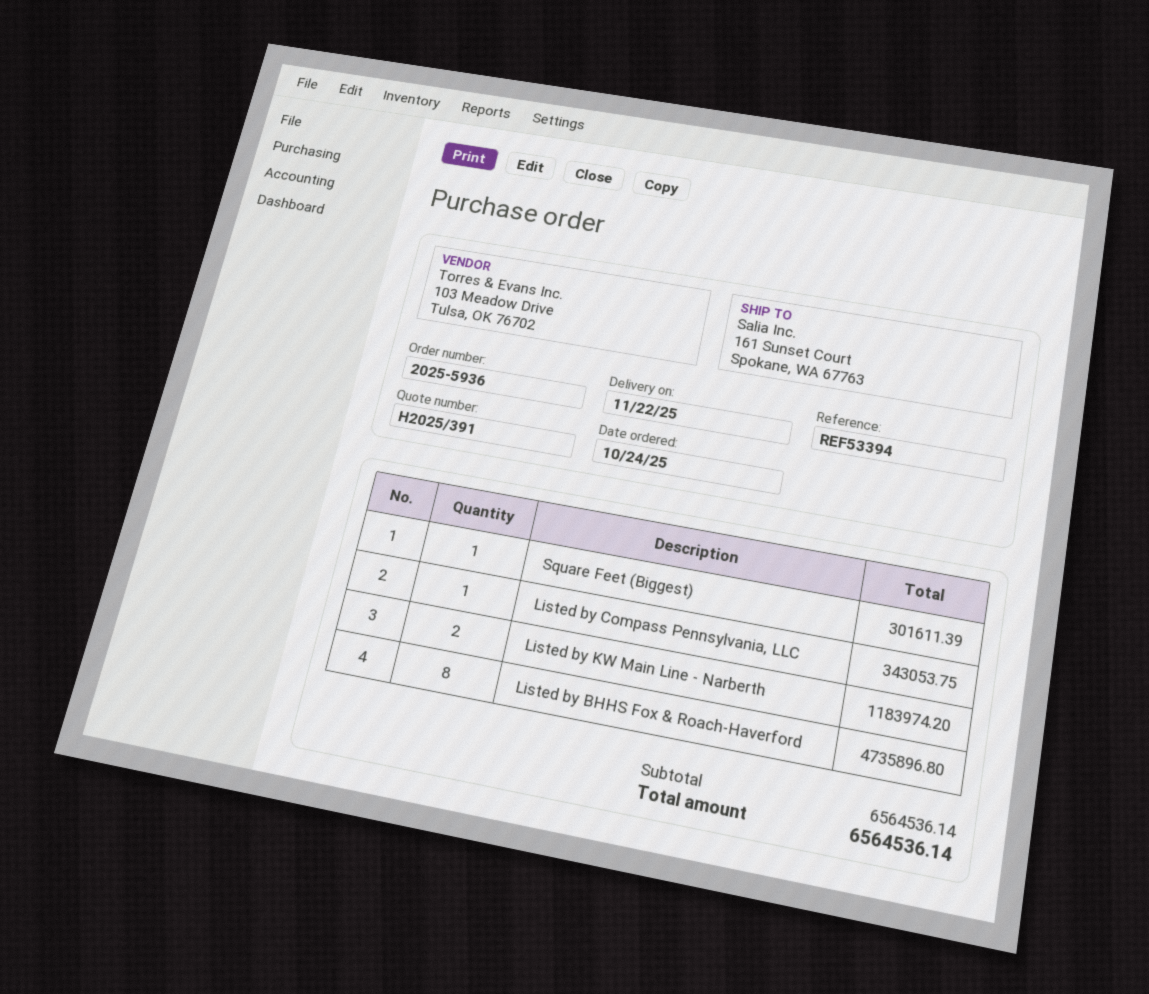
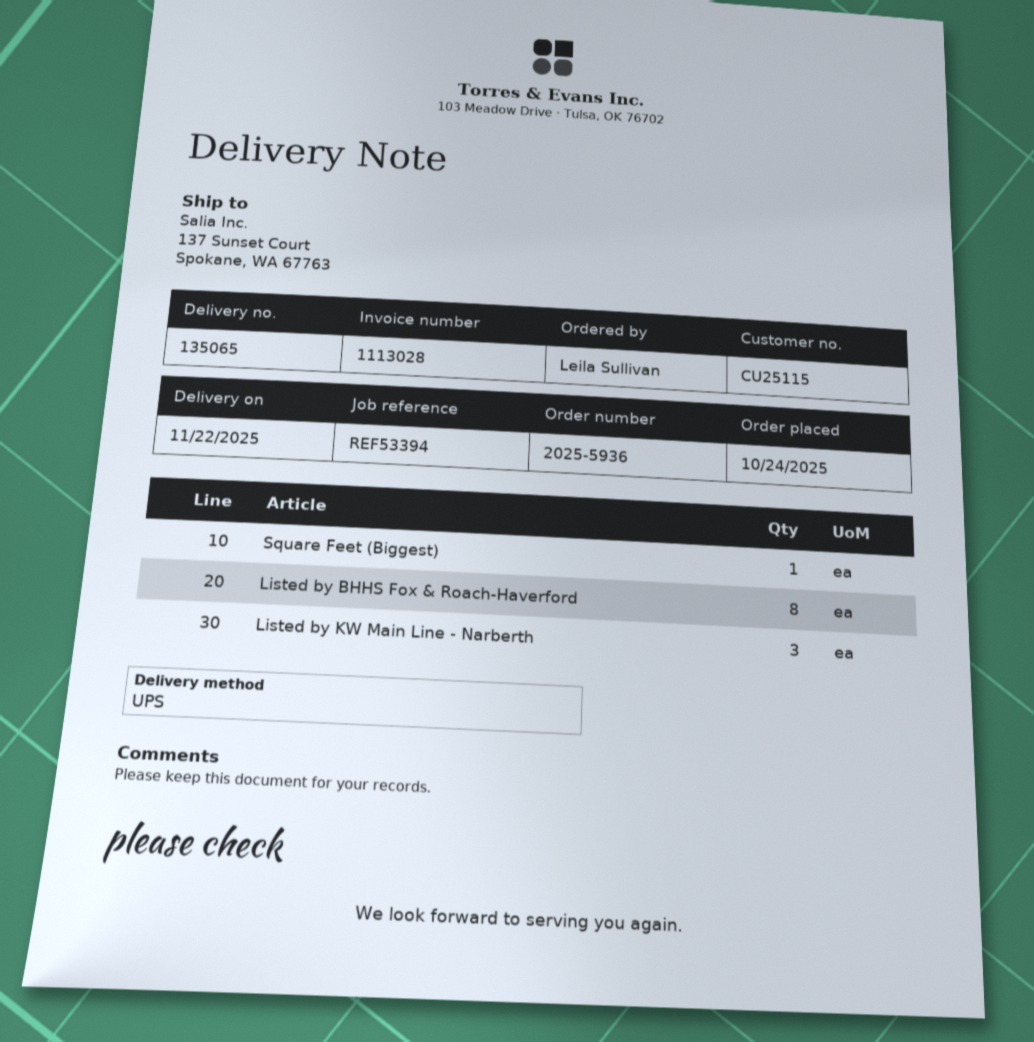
ship to: 161 Sunset Court, Spokane, WA 67763 -> 137 Sunset Court, Spokane, WA 67763
Listed by Compass Pennsylvania, LLC: 1 -> none
Listed by KW Main Line - Narberth: 2 -> 3

